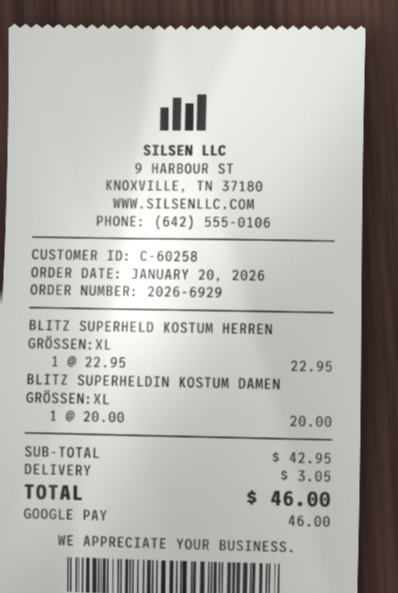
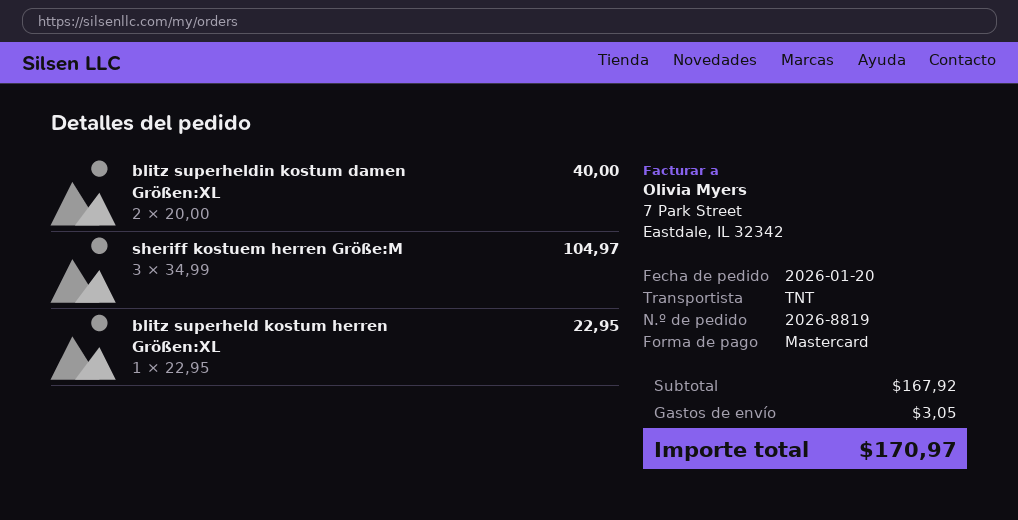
order number: 2026-6929 -> 2026-8819
payment method: Google Pay -> Mastercard
BLITZ SUPERHELDIN KOSTUM DAMEN GRÖSSEN:XL: 1 x 20.00 = 20.00 -> 2 x 20.00 = 40.00
sheriff kostuem herren Größe:M: none -> 3 x 34.99 = 104.97
subtotal: 42.95 -> 167.92
total: 46.00 -> 170.97

